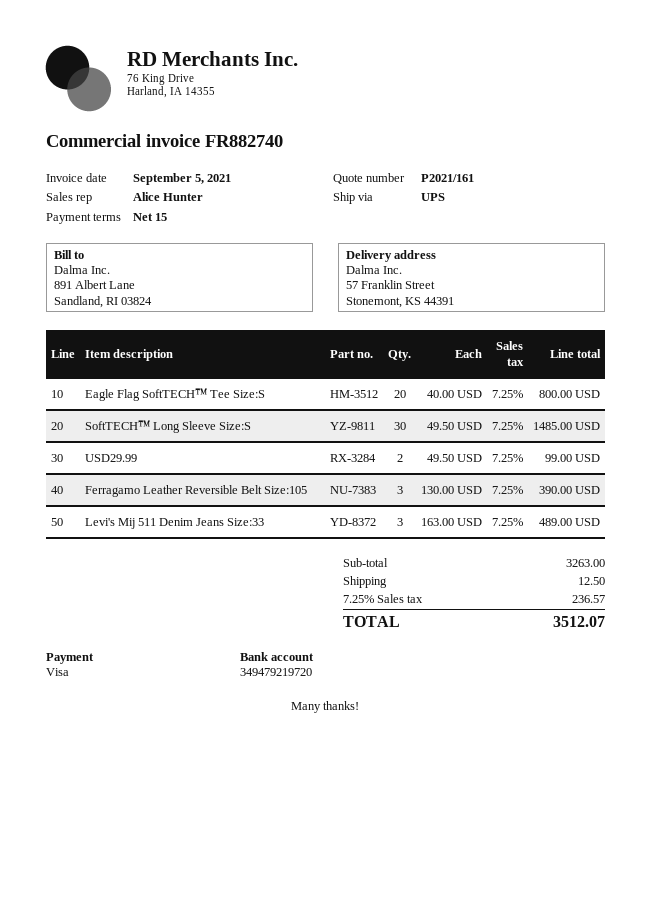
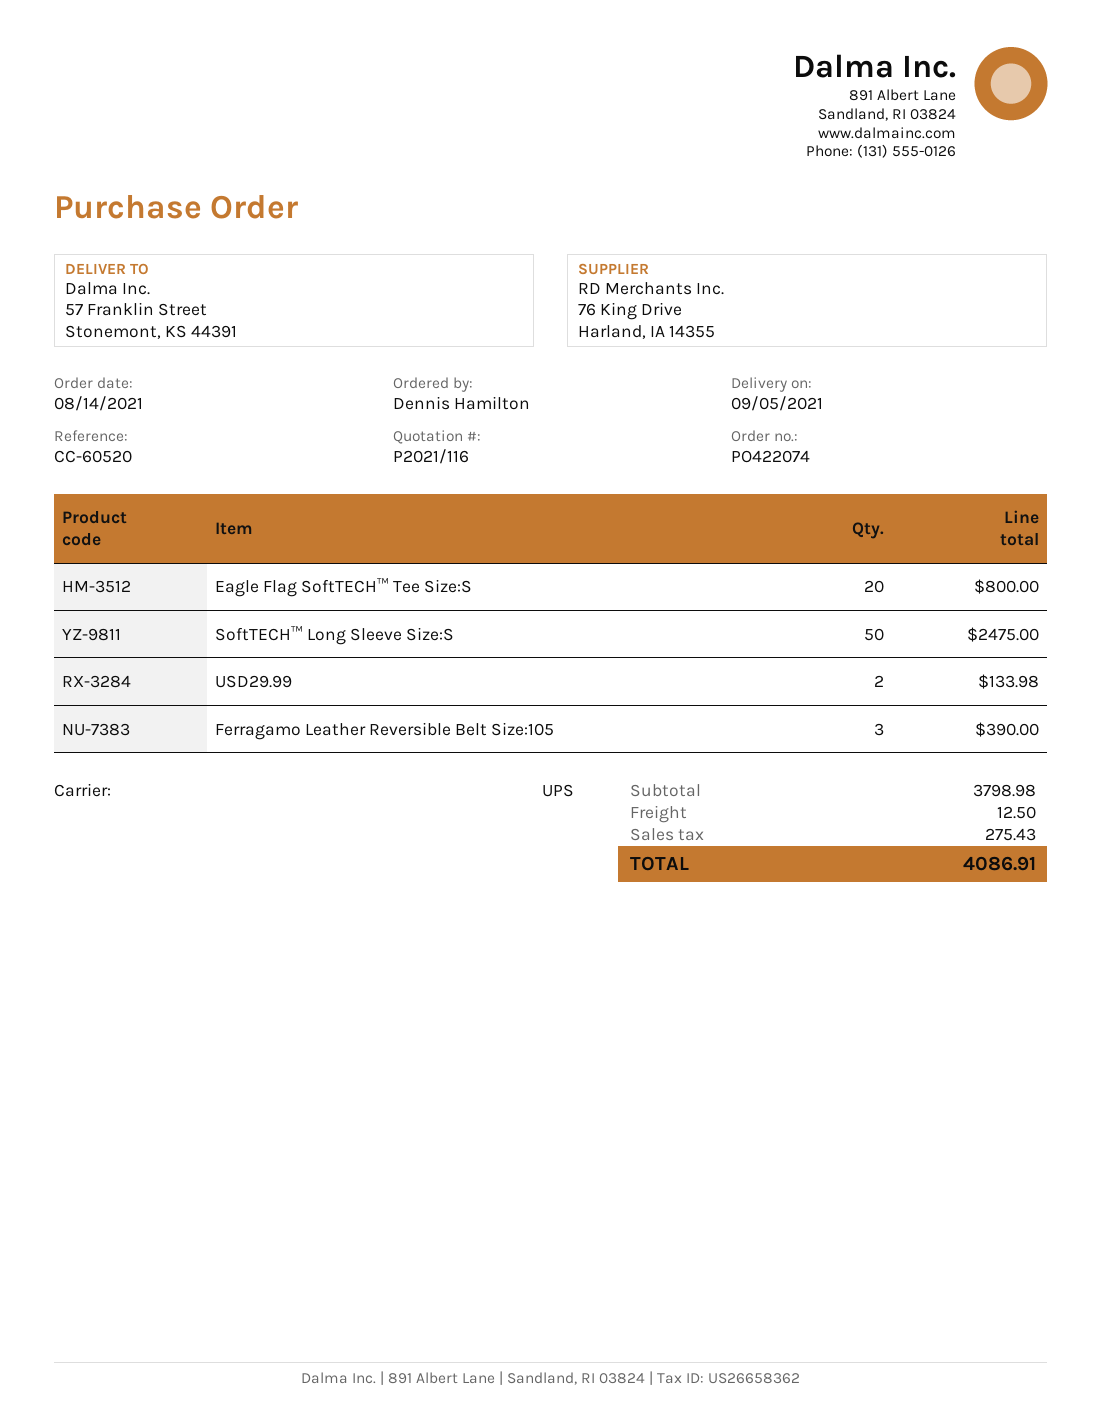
quote number: P2021/161 -> P2021/116
SoftTECH™ Long Sleeve Size:S: 30 for 1485.00 -> 50 for 2475.00
USD29.99: 2 for 99.00 -> 2 for 133.98
Levi's Mij 511 Denim Jeans Size:33: 3 for 489.00 -> none
subtotal: 3263.00 -> 3798.98
tax: 236.57 -> 275.43
total: 3512.07 -> 4086.91

